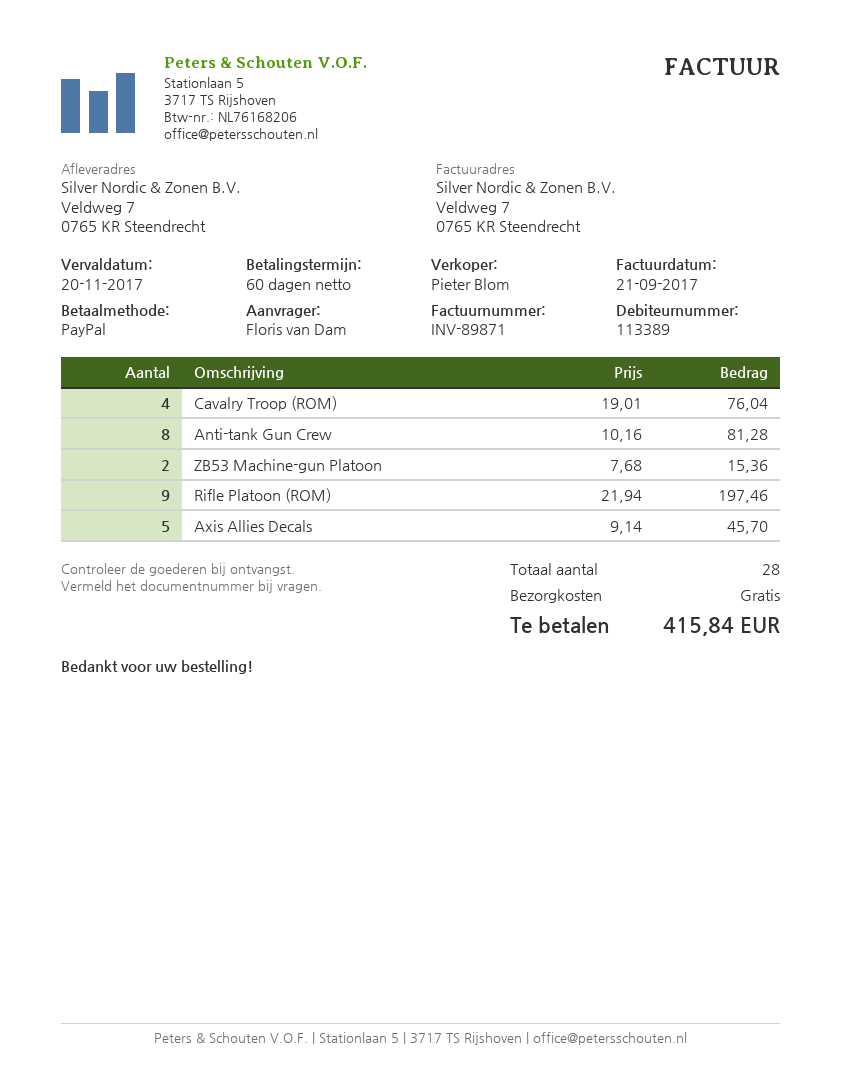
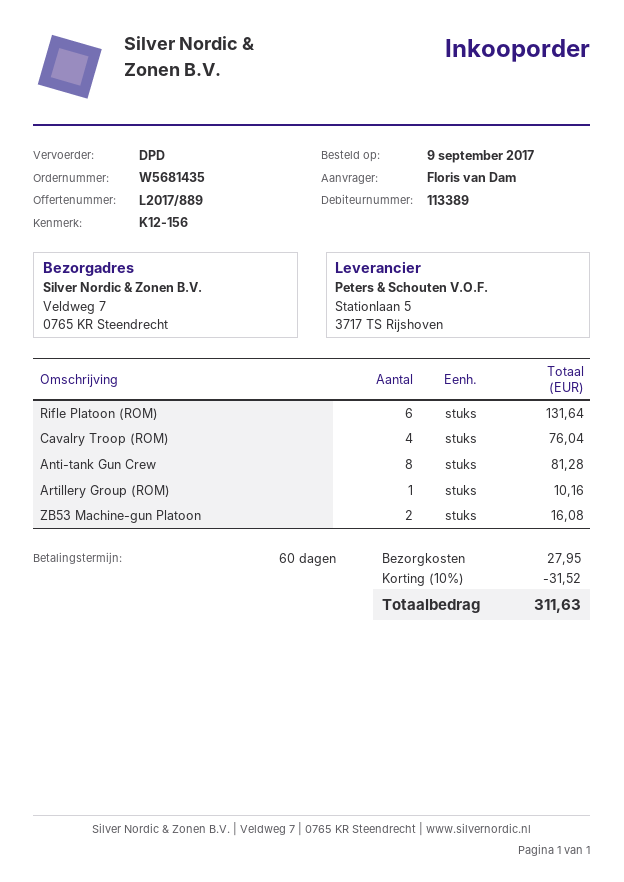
ZB53 Machine-gun Platoon: 2 for 15.36 -> 2 for 16.08
Rifle Platoon (ROM): 9 for 197.46 -> 6 for 131.64
Axis Allies Decals: 5 for 45.70 -> none
Artillery Group (ROM): none -> 1 for 10.16
discount: none -> 10% = 31.52
shipping: 0.00 -> 27.95
total: 415.84 -> 311.63

